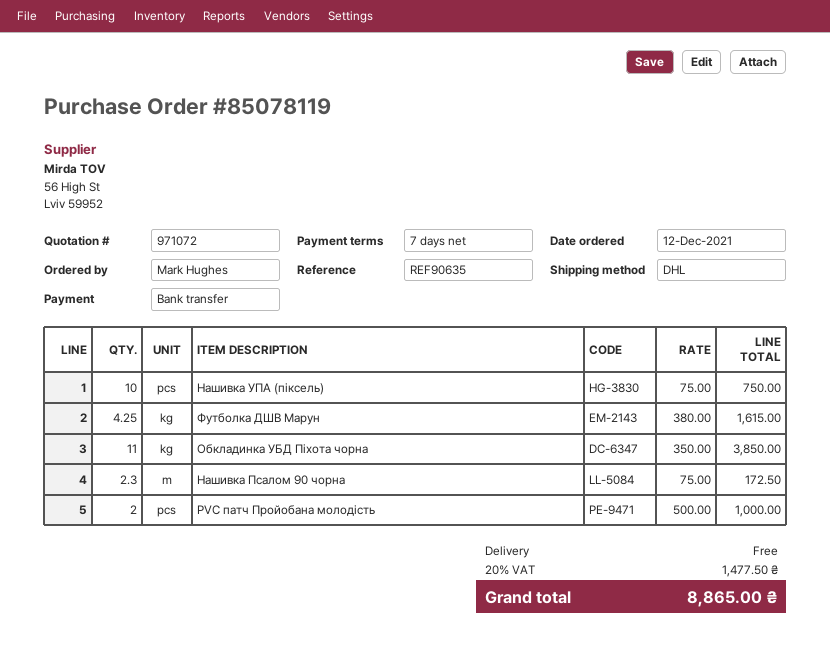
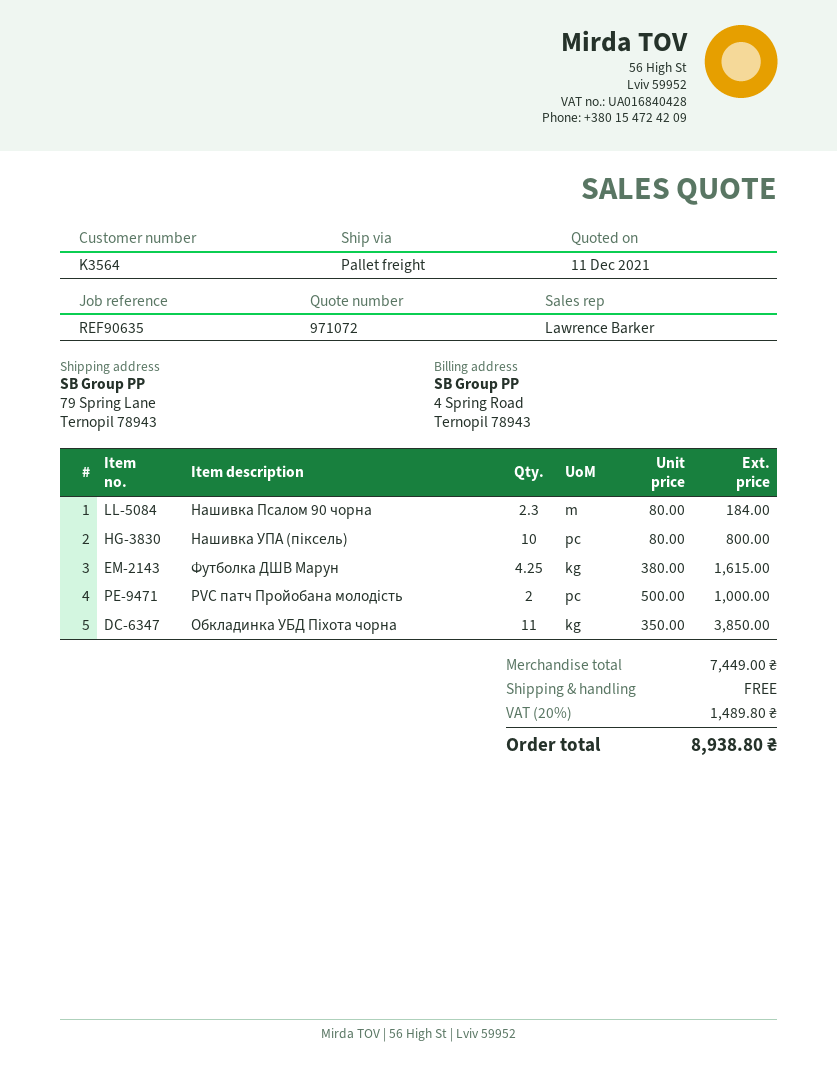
shipping method: DHL -> pallet freight
Нашивка УПА (піксель): 10 x 75.00 = 750.00 -> 10 x 80.00 = 800.00
Нашивка Псалом 90 чорна: 2.3 x 75.00 = 172.50 -> 2.3 x 80.00 = 184.00
tax: 20% = 1477.50 -> 20% = 1489.80
total: 8865.00 -> 8938.80

